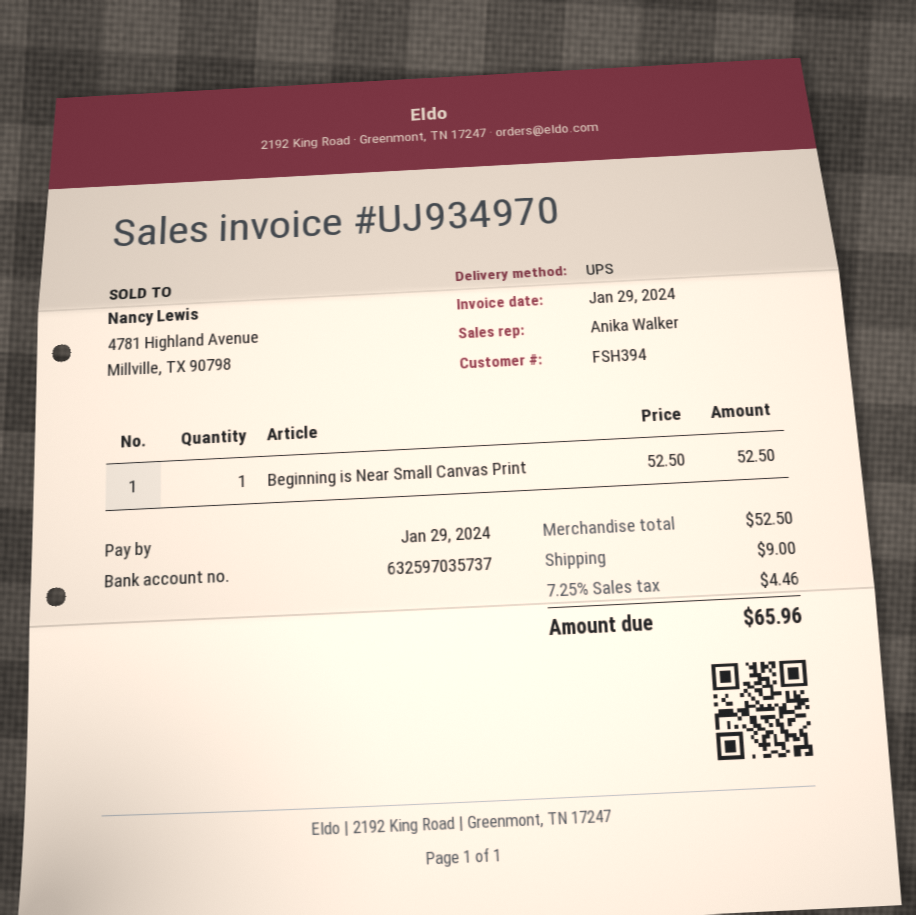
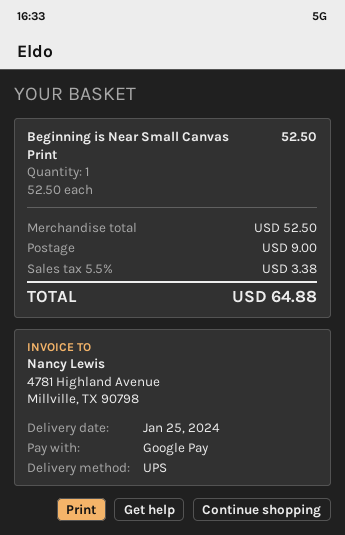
tax: 7.25% = 4.46 -> 5.5% = 3.38
total: 65.96 -> 64.88

